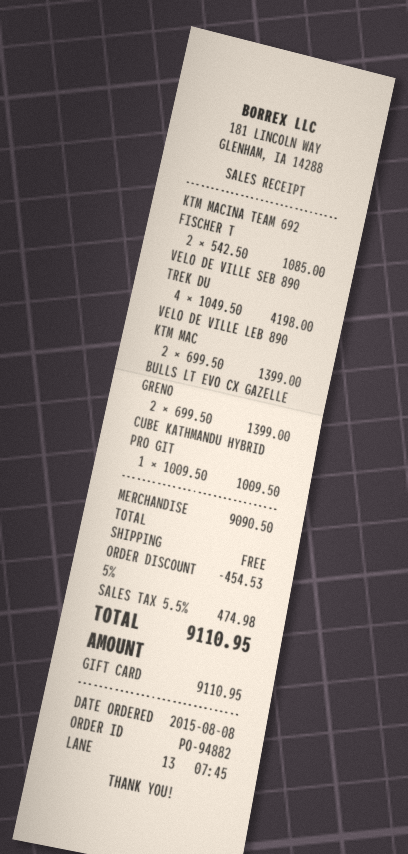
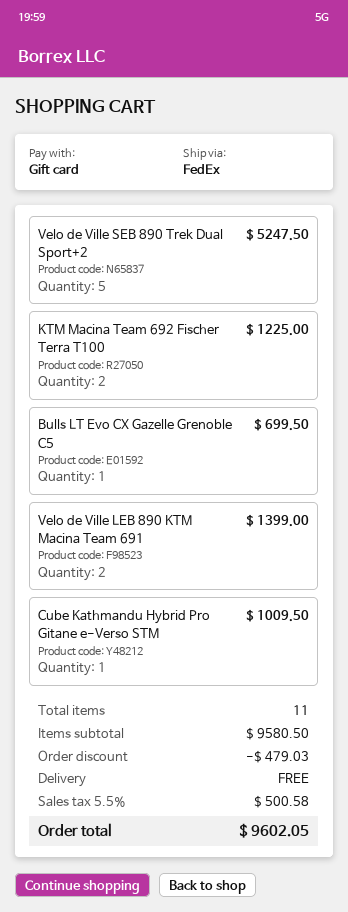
KTM MACINA TEAM 692 FISCHER T: 2 for 1085.00 -> 2 for 1225.00
VELO DE VILLE SEB 890 TREK DU: 4 for 4198.00 -> 5 for 5247.50
BULLS LT EVO CX GAZELLE GRENO: 2 for 1399.00 -> 1 for 699.50
subtotal: 9090.50 -> 9580.50
discount: 454.53 -> 479.03
tax: 5.5% = 474.98 -> 5.5% = 500.58
total: 9110.95 -> 9602.05

